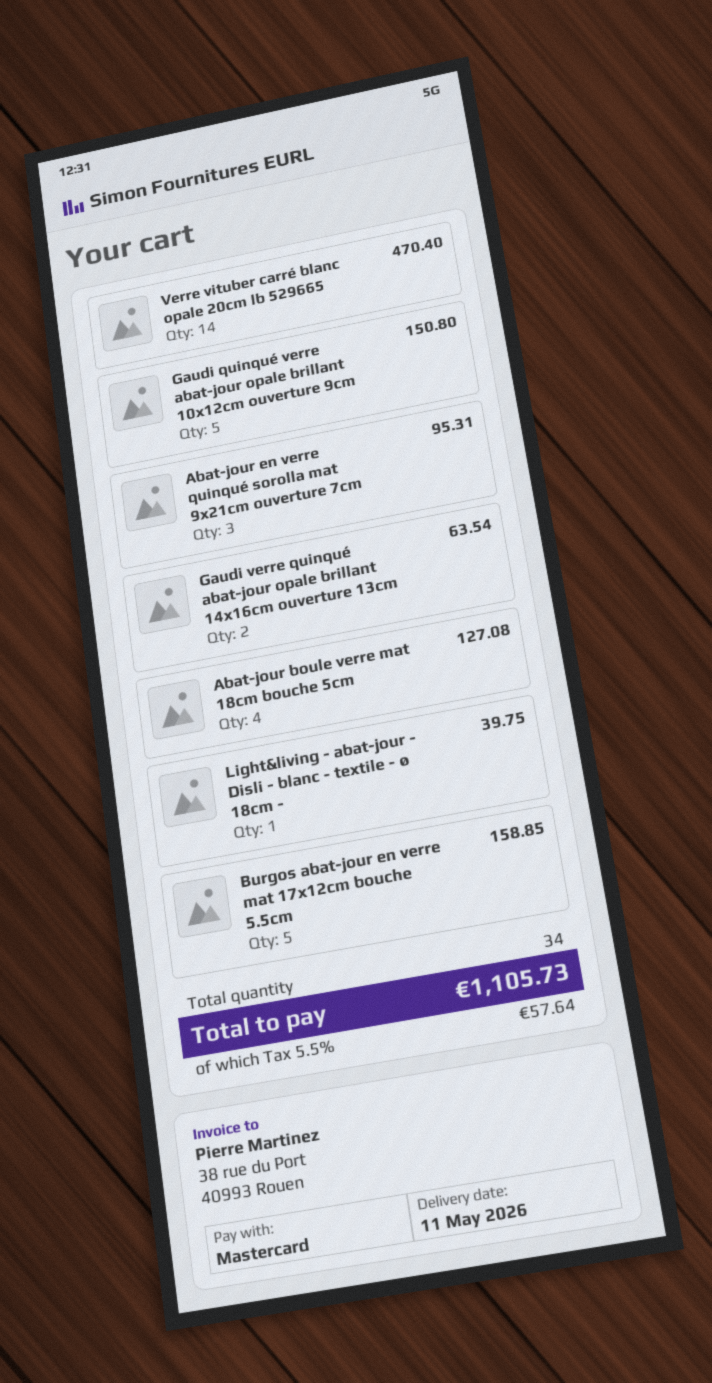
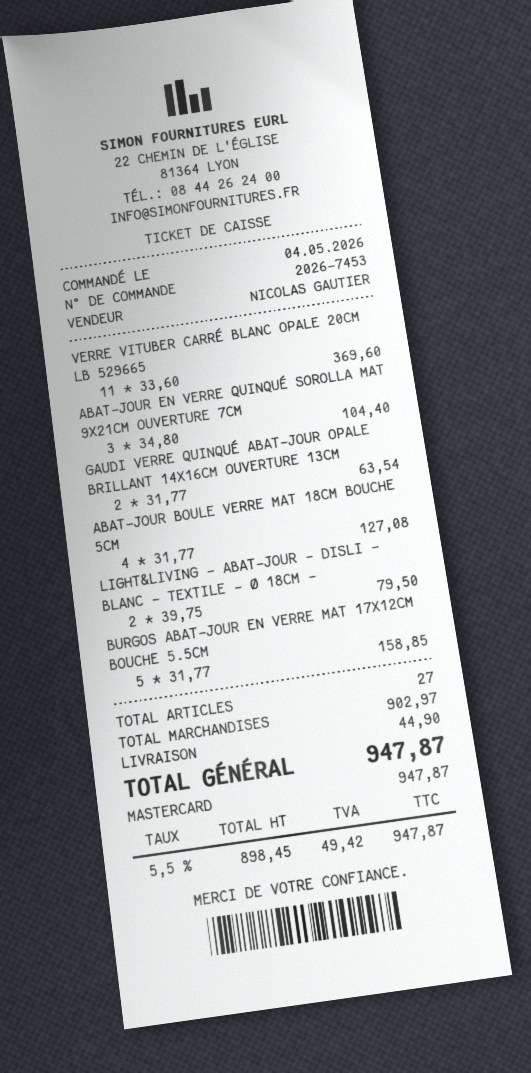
Verre vituber carré blanc opale 20cm lb 529665: 14 for 470.40 -> 11 for 369.60
Gaudi quinqué verre abat-jour opale brillant 10x12cm ouverture 9cm: 5 for 150.80 -> none
Abat-jour en verre quinqué sorolla mat 9x21cm ouverture 7cm: 3 for 95.31 -> 3 for 104.40
Light&living - abat-jour - Disli - blanc - textile - ø 18cm -: 1 for 39.75 -> 2 for 79.50
total quantity: 34 -> 27
shipping: none -> 44.90
tax: 5.5% = 57.64 -> 5.5% = 49.42
total: 1105.73 -> 947.87

